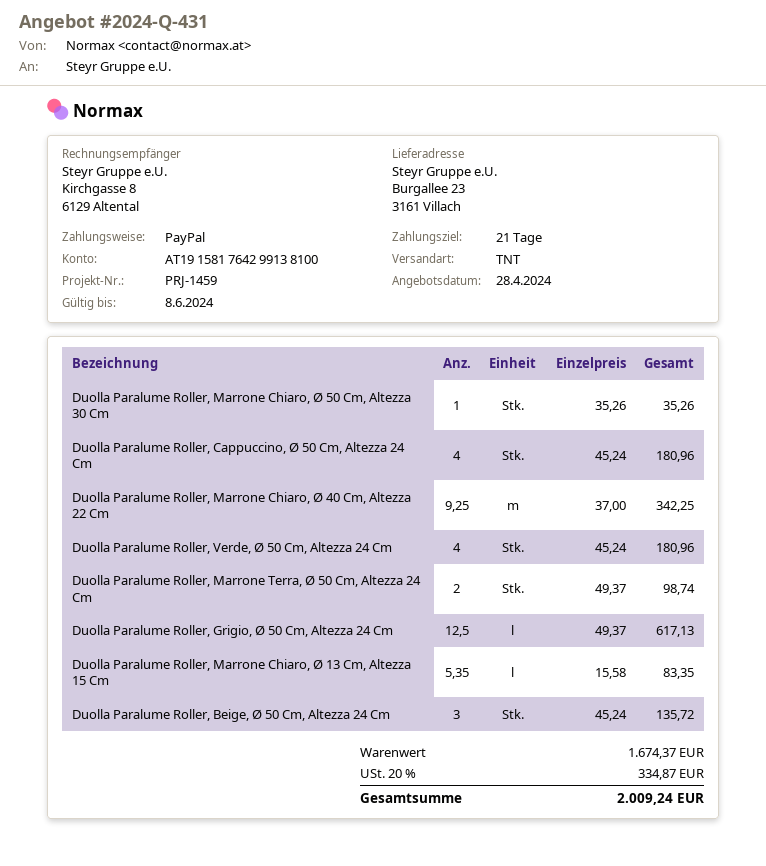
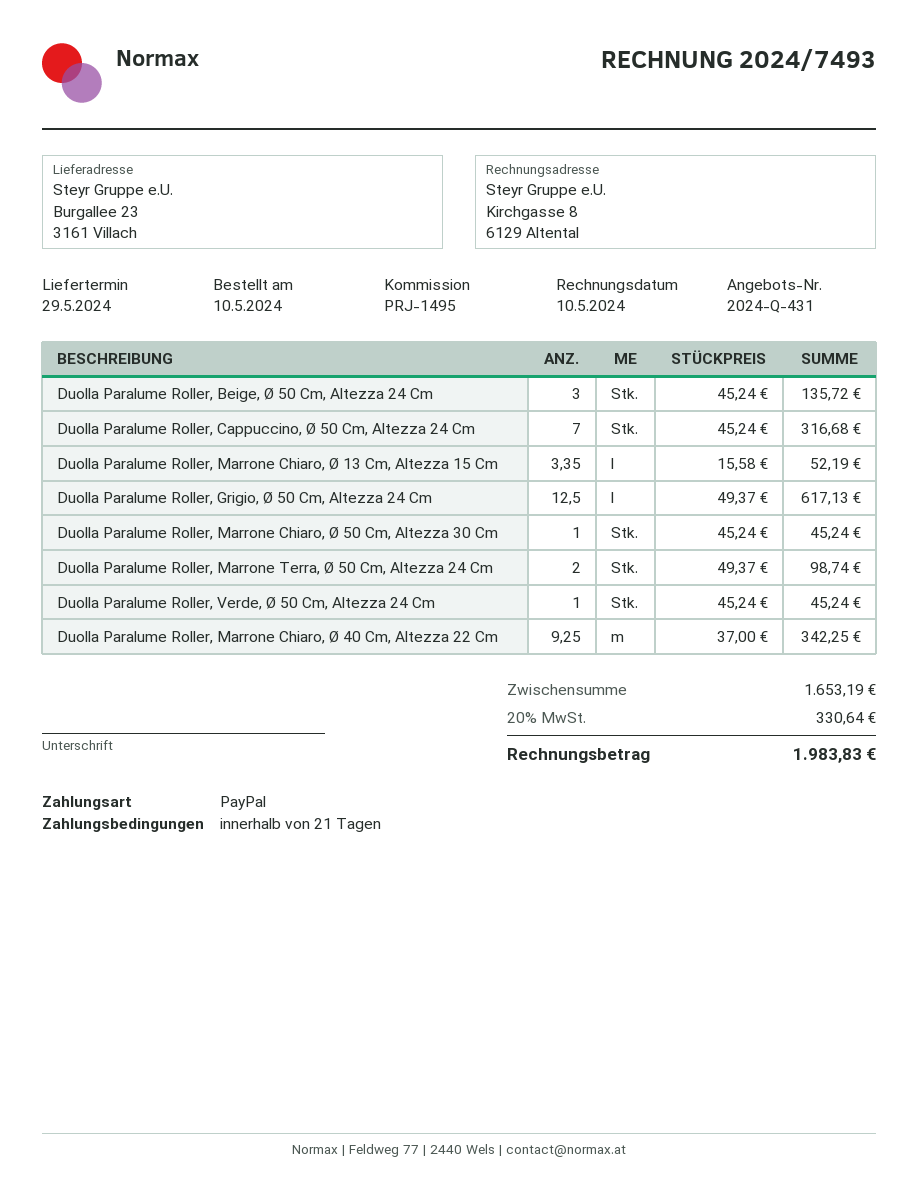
reference: PRJ-1459 -> PRJ-1495
Duolla Paralume Roller, Marrone Chiaro, Ø 50 Cm, Altezza 30 Cm: 1 x 35.26 = 35.26 -> 1 x 45.24 = 45.24
Duolla Paralume Roller, Cappuccino, Ø 50 Cm, Altezza 24 Cm: 4 x 45.24 = 180.96 -> 7 x 45.24 = 316.68
Duolla Paralume Roller, Verde, Ø 50 Cm, Altezza 24 Cm: 4 x 45.24 = 180.96 -> 1 x 45.24 = 45.24
Duolla Paralume Roller, Marrone Chiaro, Ø 13 Cm, Altezza 15 Cm: 5.35 x 15.58 = 83.35 -> 3.35 x 15.58 = 52.19
subtotal: 1674.37 -> 1653.19
tax: 20% = 334.87 -> 20% = 330.64
total: 2009.24 -> 1983.83

